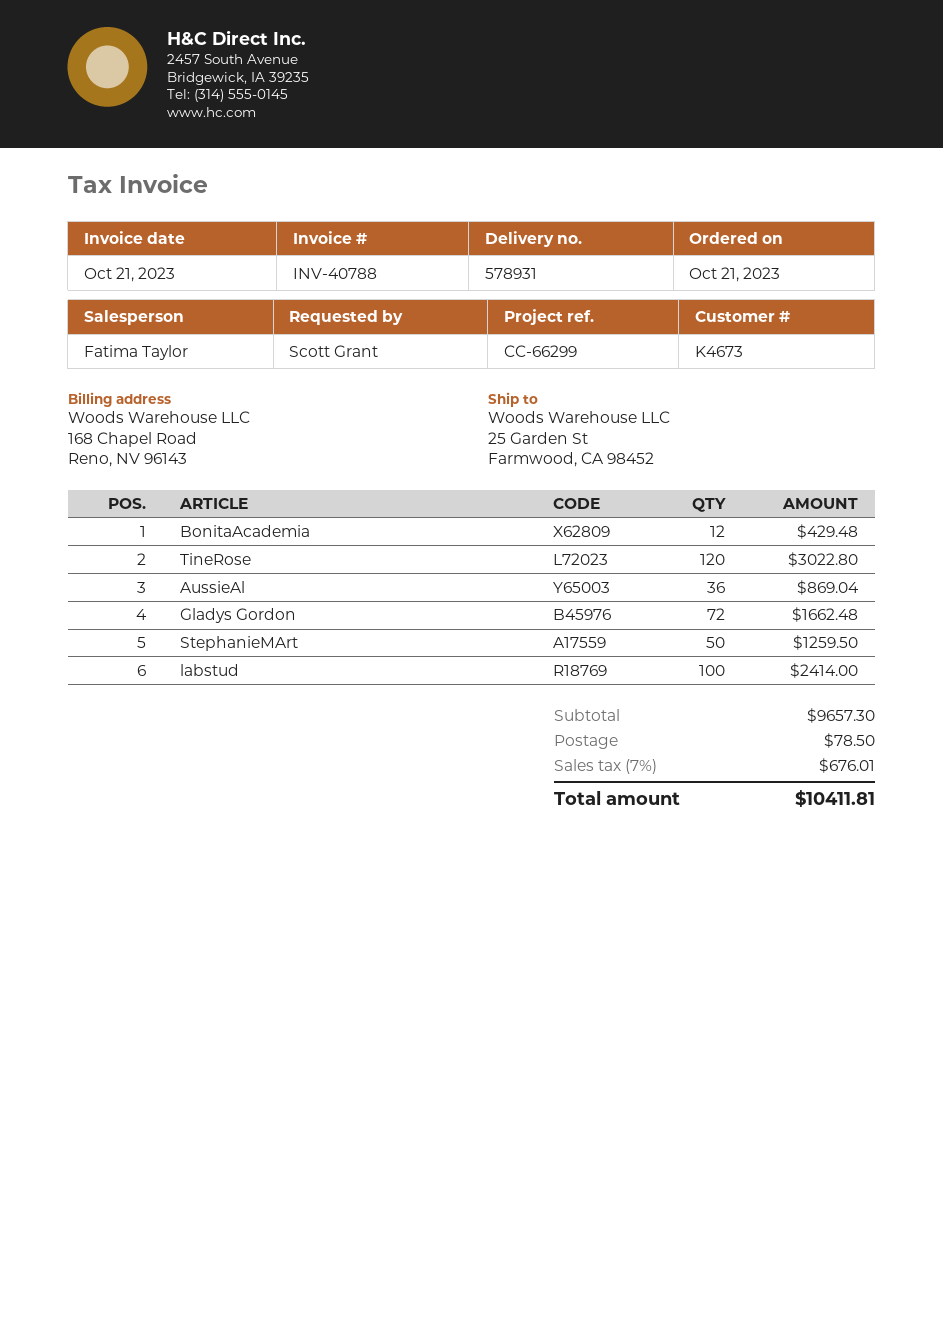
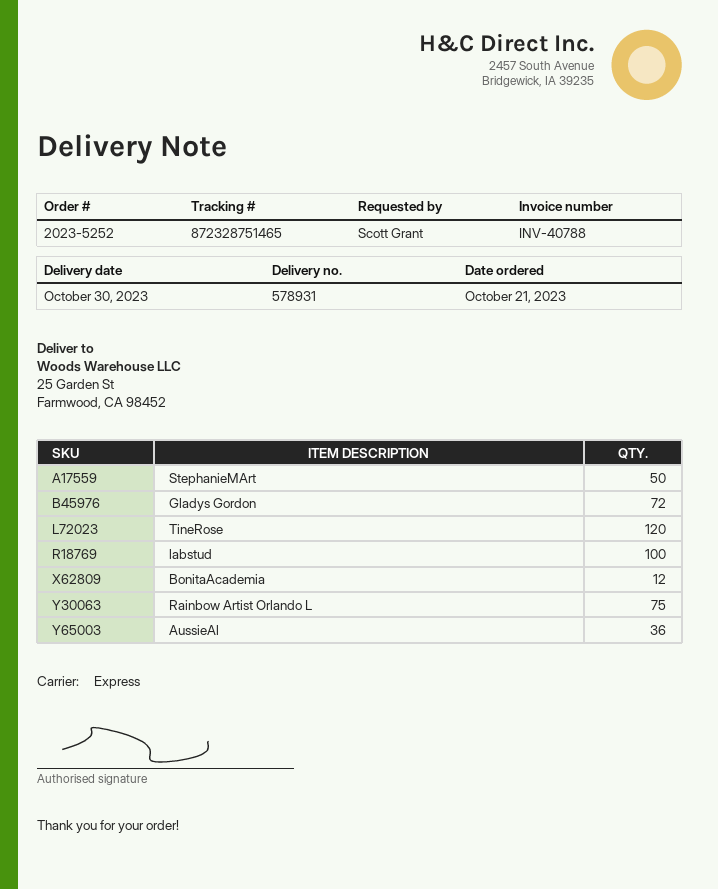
Rainbow Artist Orlando L: none -> 75

